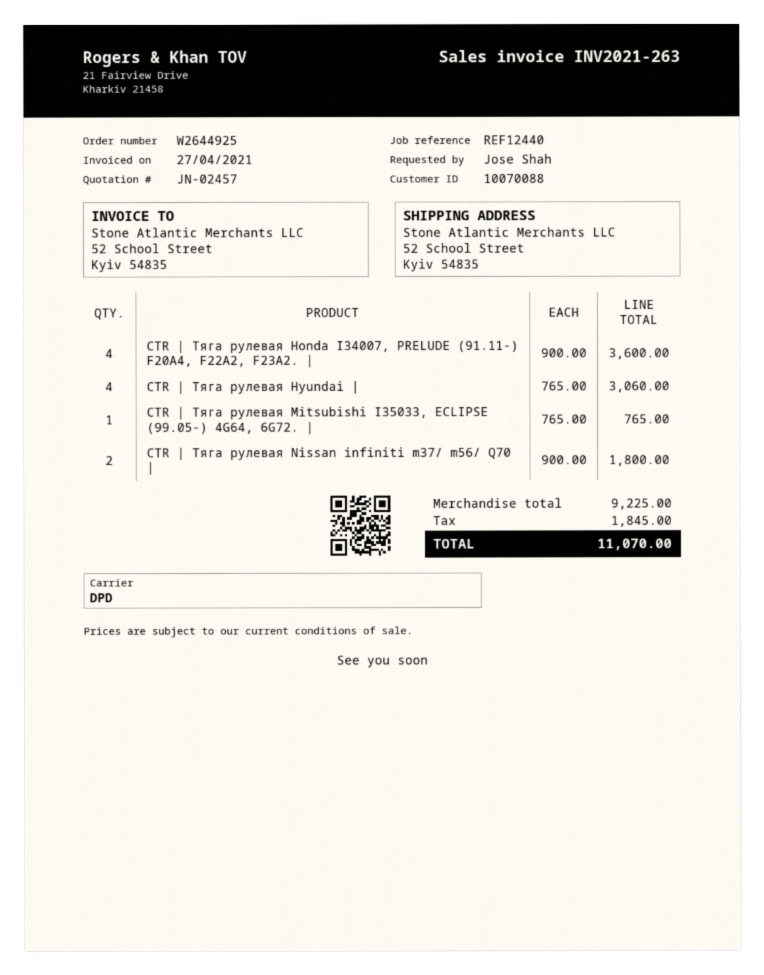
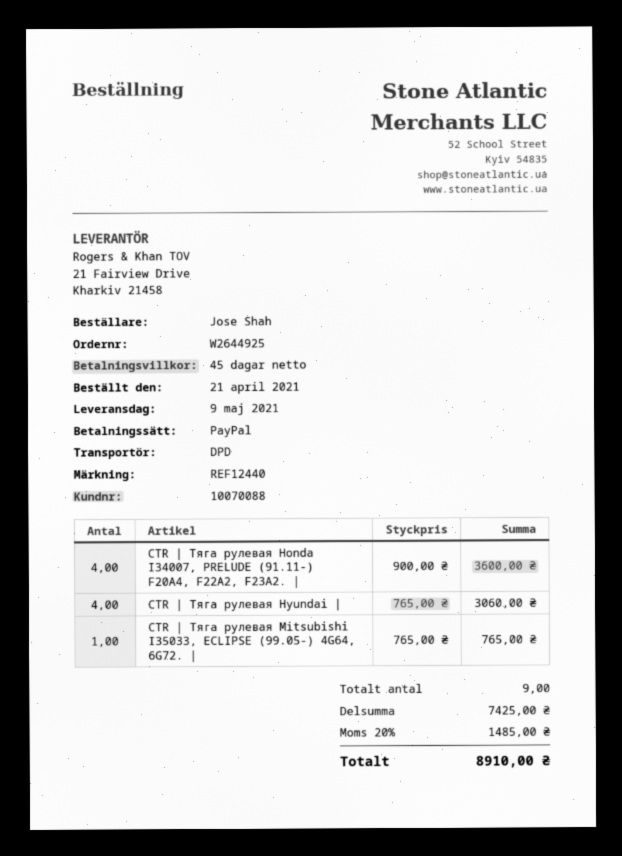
CTR | Тяга рулевая Nissan infiniti m37/ m56/ Q70 |: 2 x 900.00 = 1800.00 -> none
subtotal: 9225.00 -> 7425.00
tax: 1845.00 -> 1485.00
total: 11070.00 -> 8910.00

